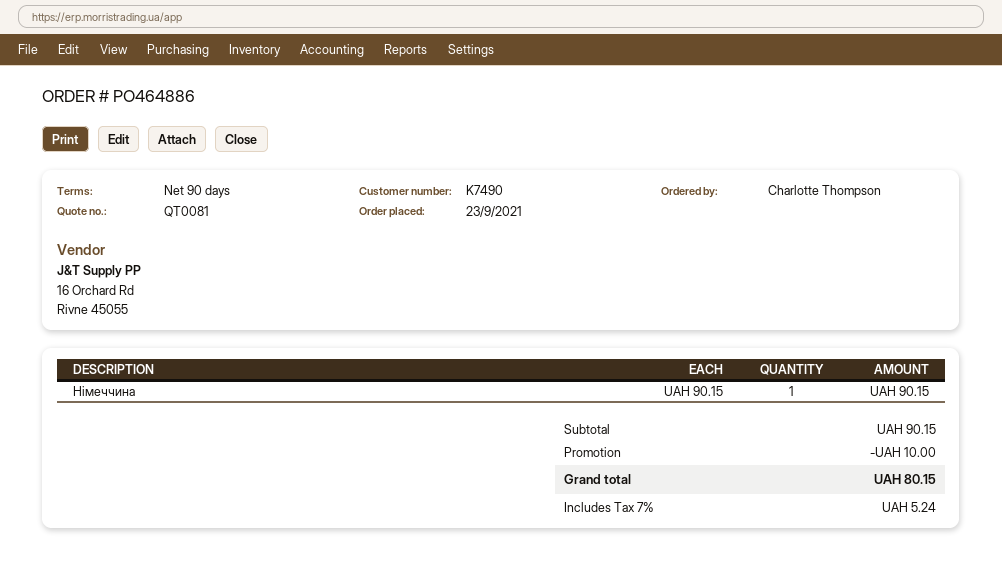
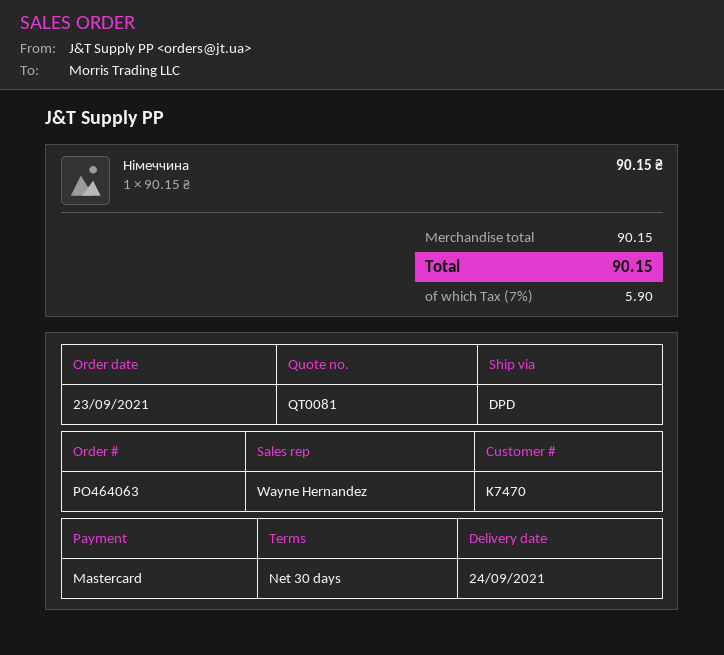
order number: PO464886 -> PO464063
payment terms: 90 days -> 30 days
customer number: K7490 -> K7470
discount: 10.00 -> none
tax: 7% = 5.24 -> 7% = 5.90
total: 80.15 -> 90.15

